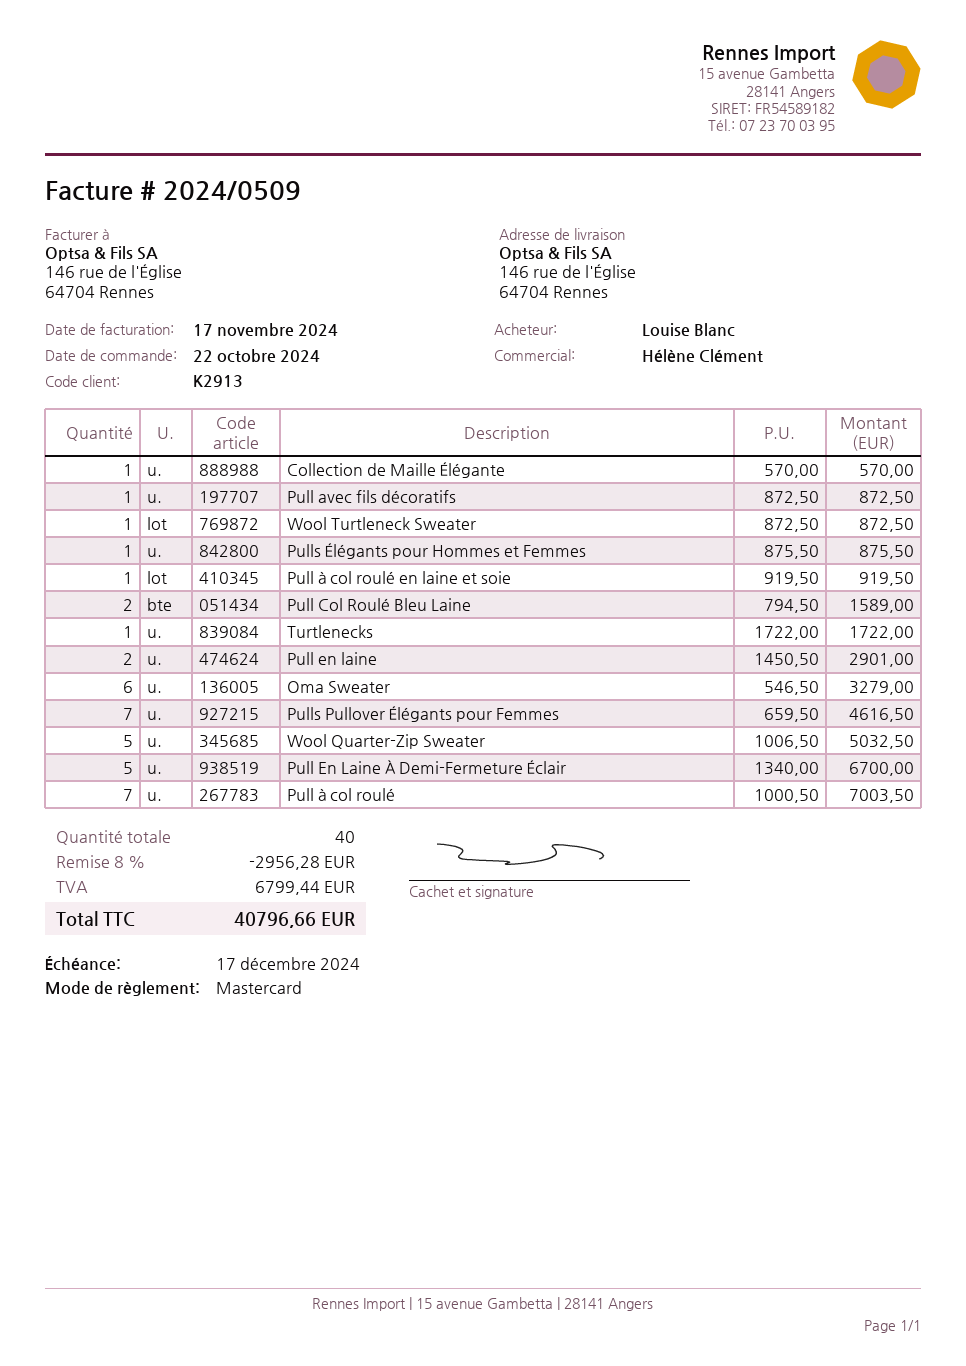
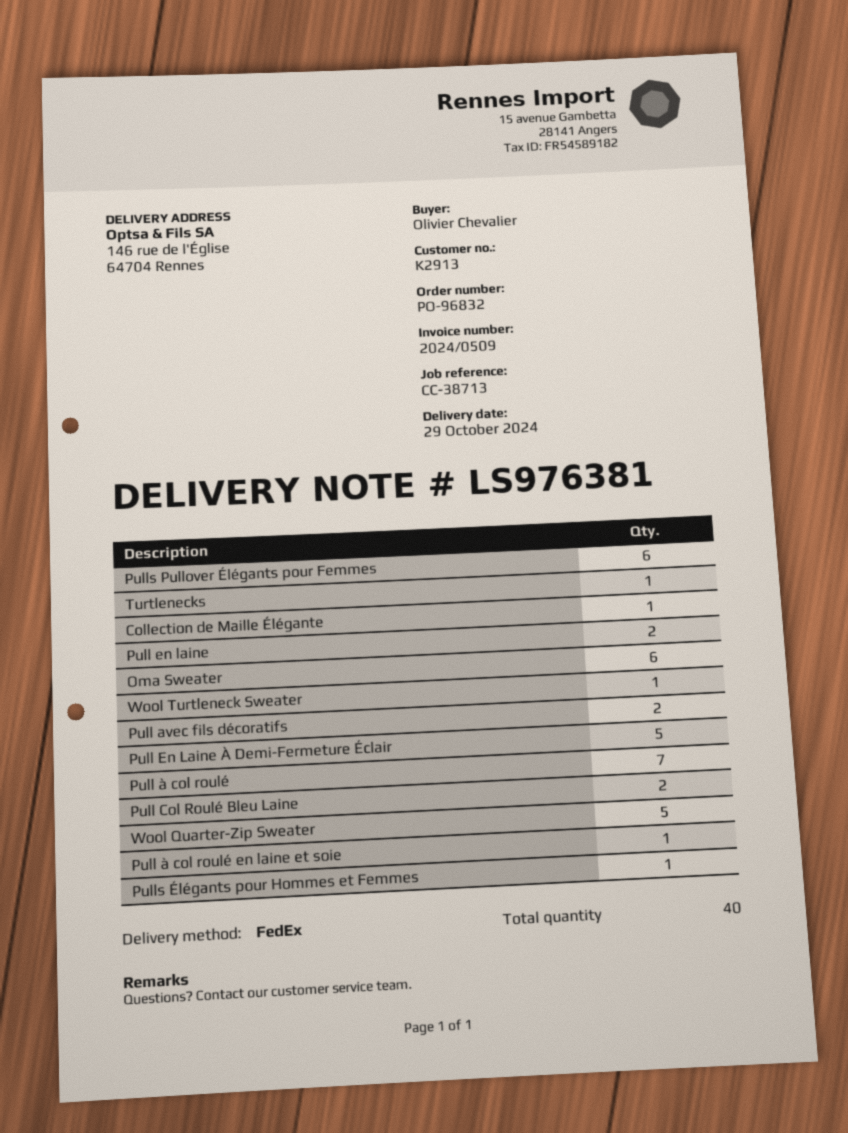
ordered by: Louise Blanc -> Olivier Chevalier
Pull avec fils décoratifs: 1 -> 2
Pulls Pullover Élégants pour Femmes: 7 -> 6

